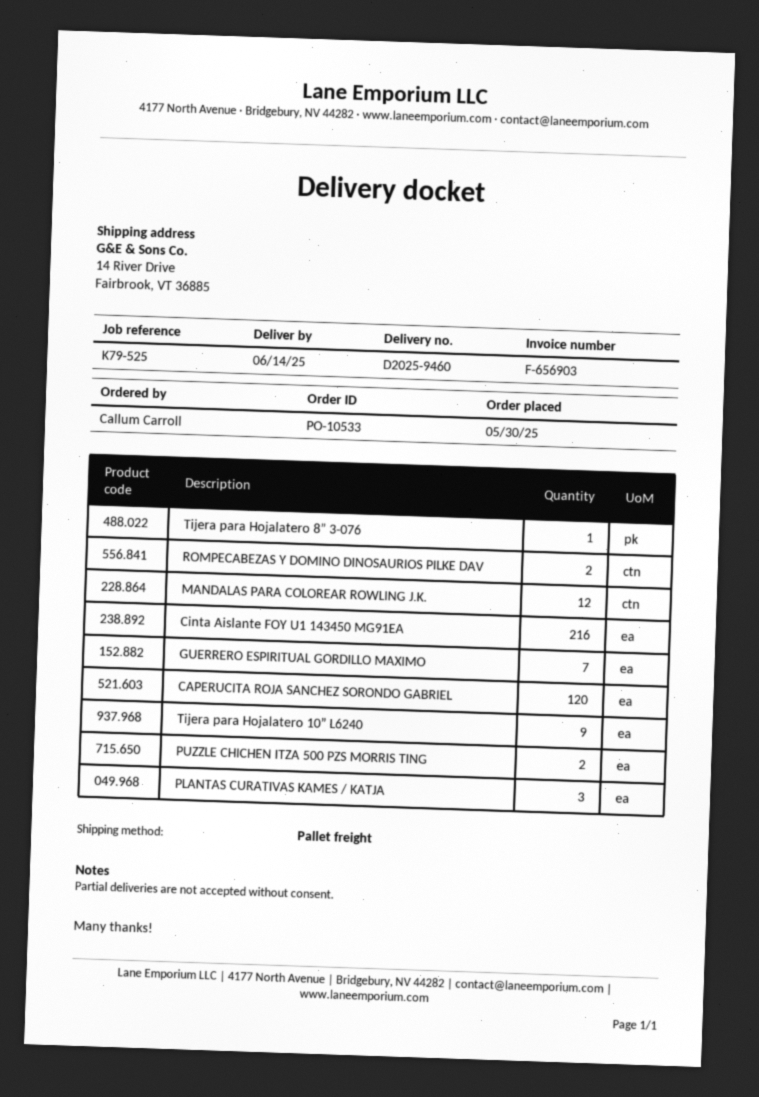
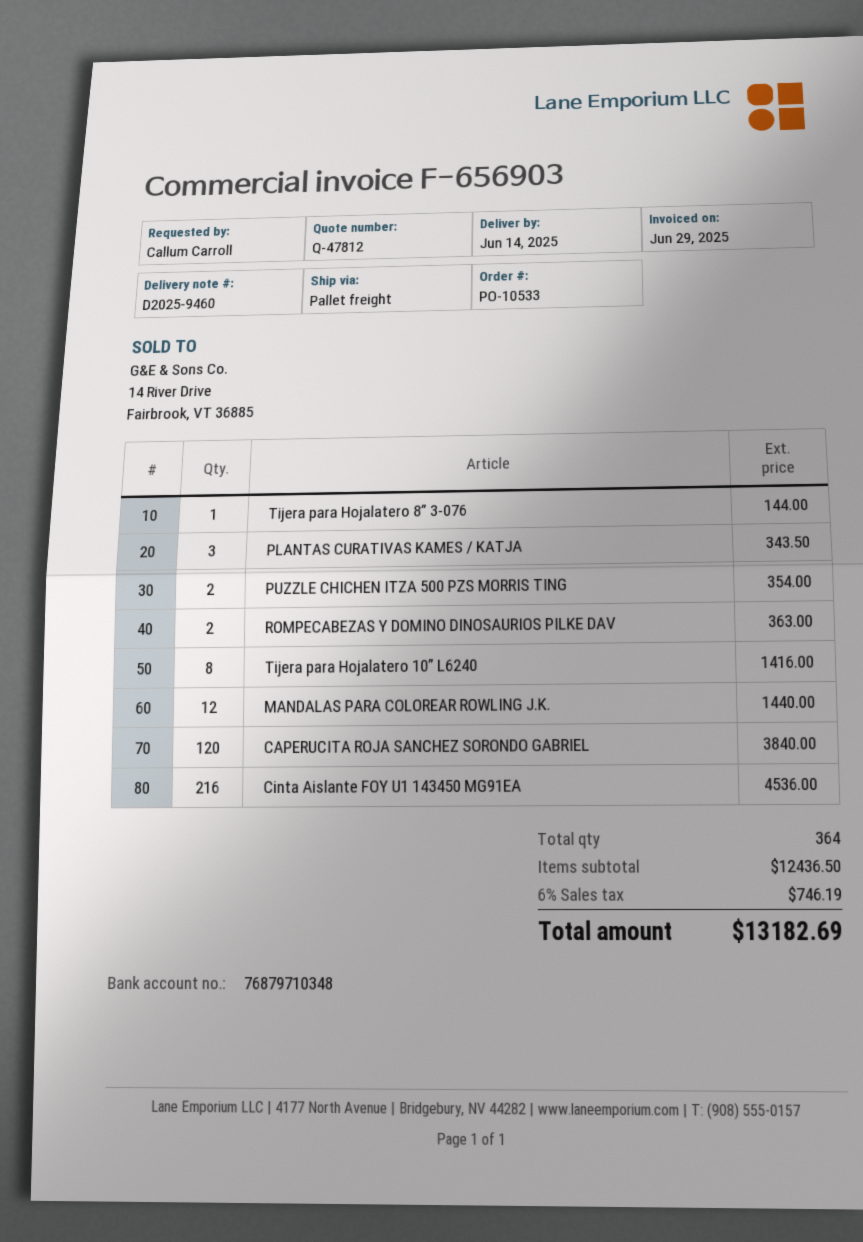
GUERRERO ESPIRITUAL GORDILLO MAXIMO: 7 -> none
Tijera para Hojalatero 10” L6240: 9 -> 8

